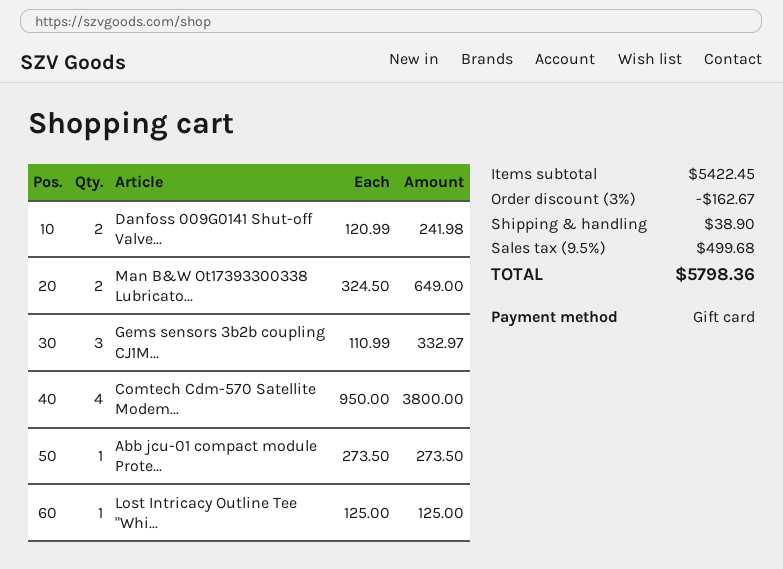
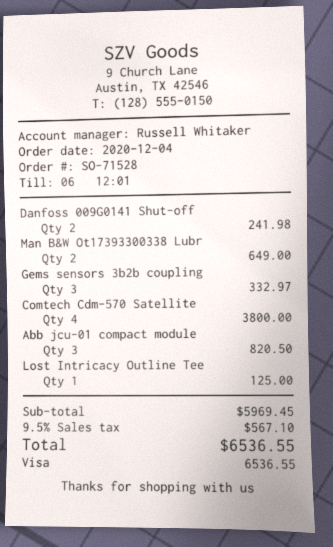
payment method: gift card -> Visa
Abb jcu-01 compact module Prote...: 1 for 273.50 -> 3 for 820.50
subtotal: 5422.45 -> 5969.45
discount: 3% = 162.67 -> none
shipping: 38.90 -> none
tax: 9.5% = 499.68 -> 9.5% = 567.10
total: 5798.36 -> 6536.55

